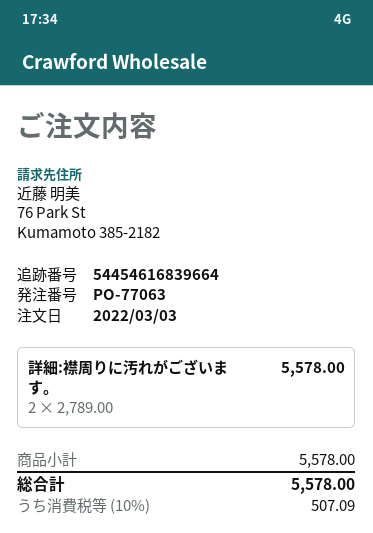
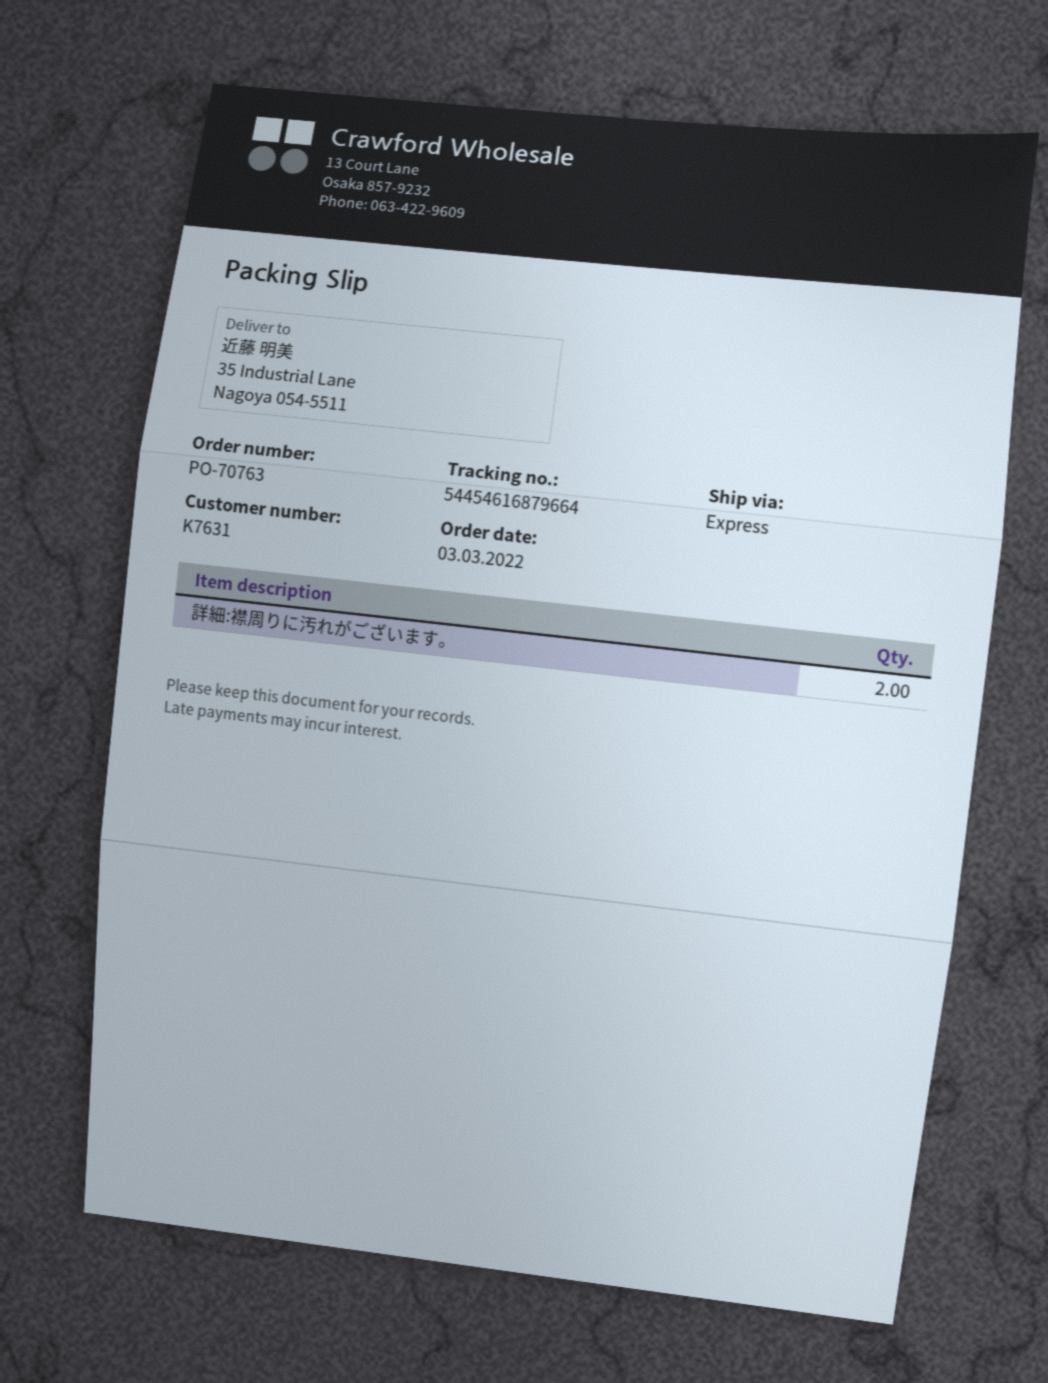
order number: PO-77063 -> PO-70763
tracking number: 54454616839664 -> 54454616879664

